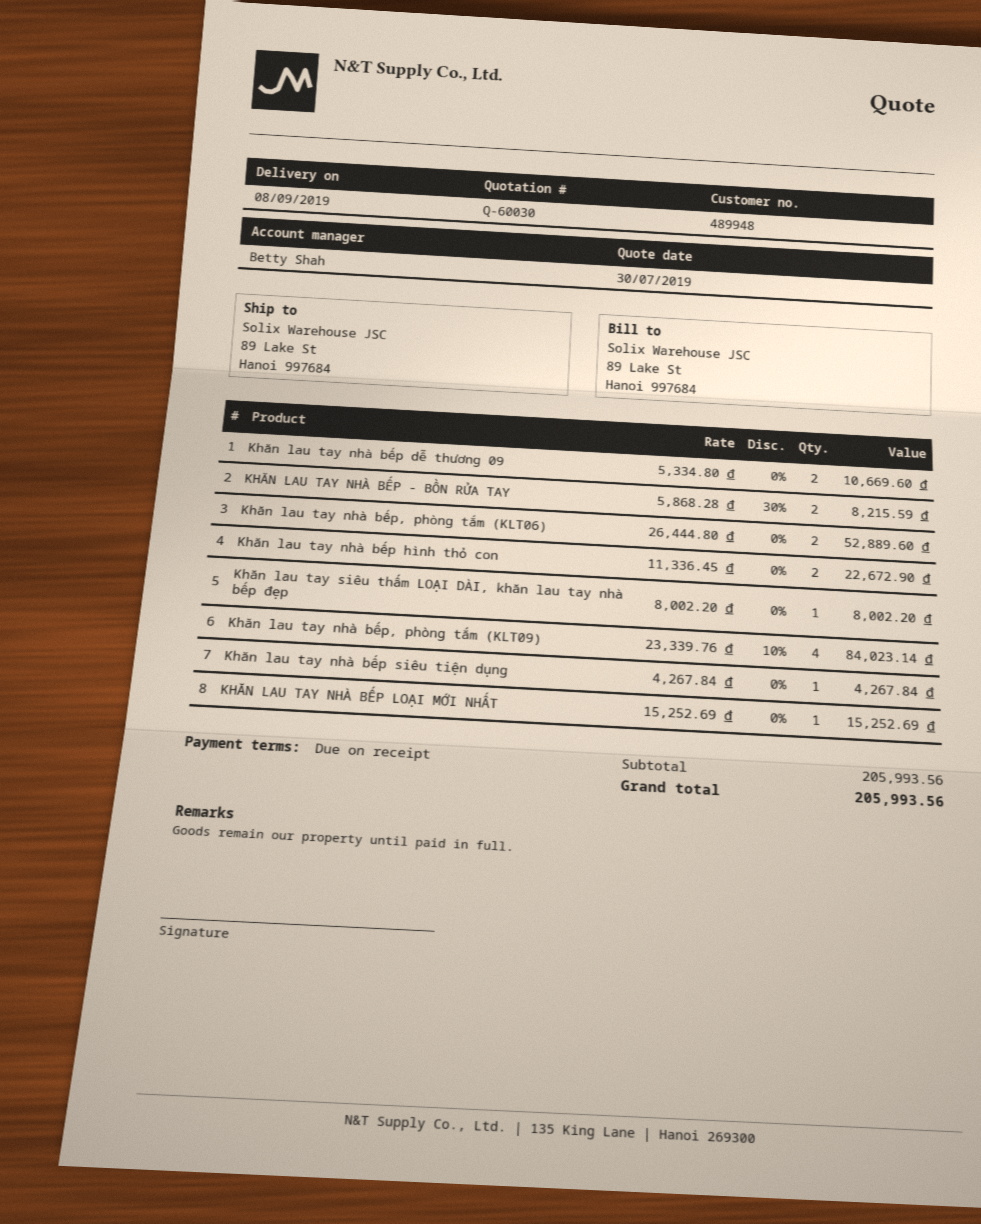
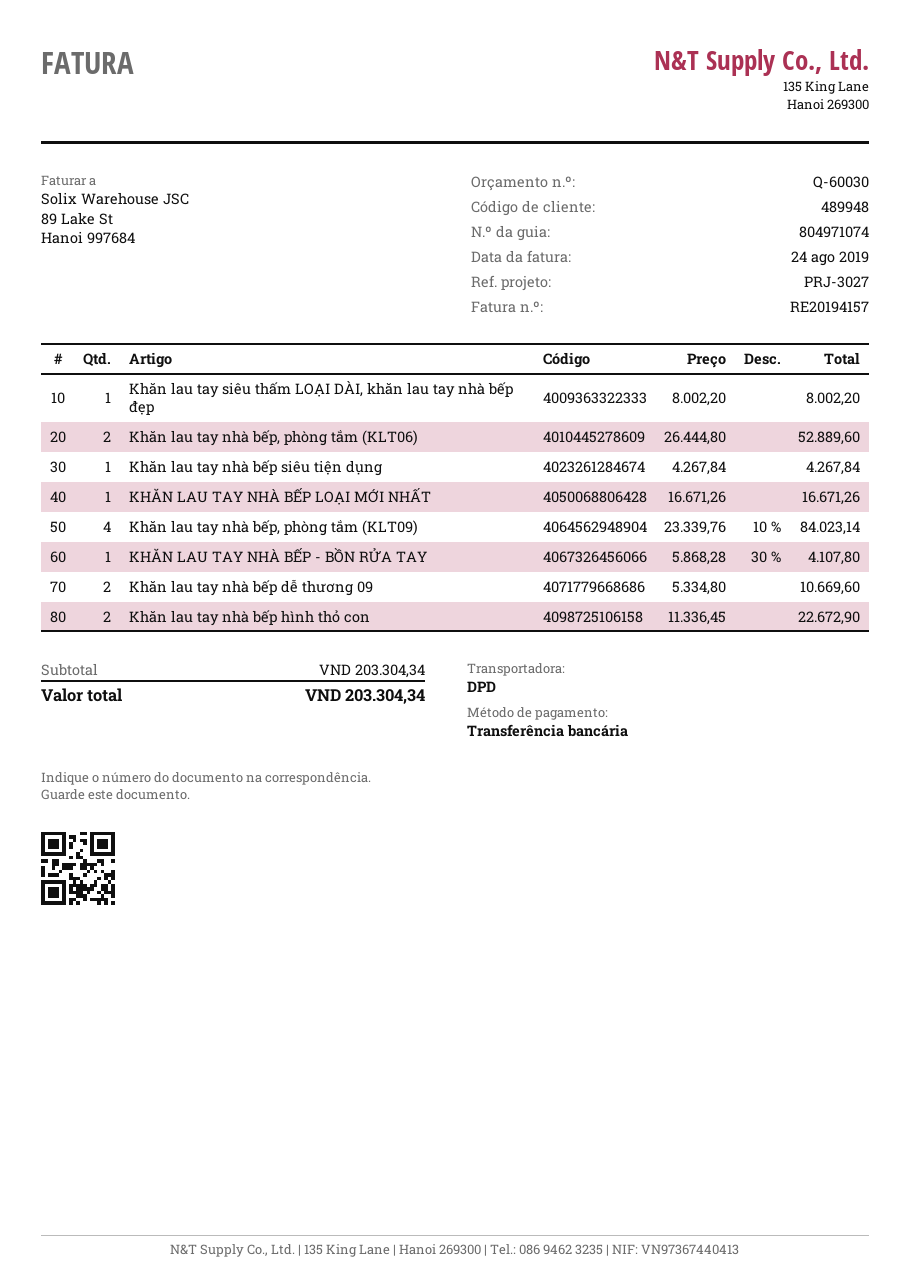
KHĂN LAU TAY NHÀ BẾP - BỒN RỬA TAY: 2 x 5868.28 - 30% = 8215.59 -> 1 x 5868.28 - 30% = 4107.80
KHĂN LAU TAY NHÀ BẾP LOẠI MỚI NHẤT: 1 x 15252.69 = 15252.69 -> 1 x 16671.26 = 16671.26
subtotal: 205993.56 -> 203304.34
total: 205993.56 -> 203304.34

